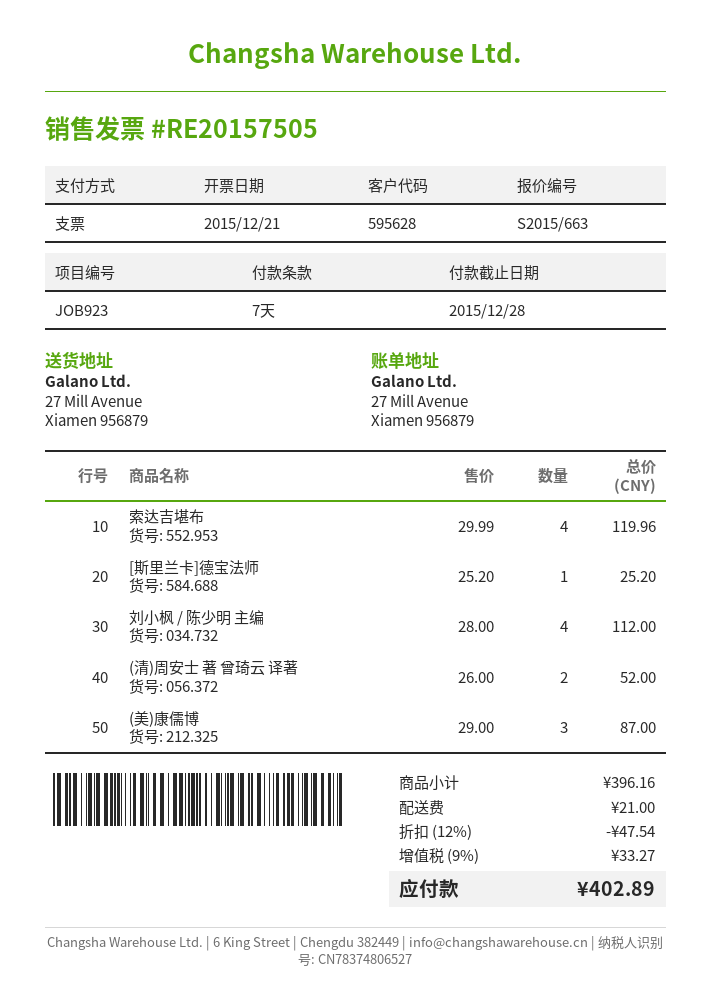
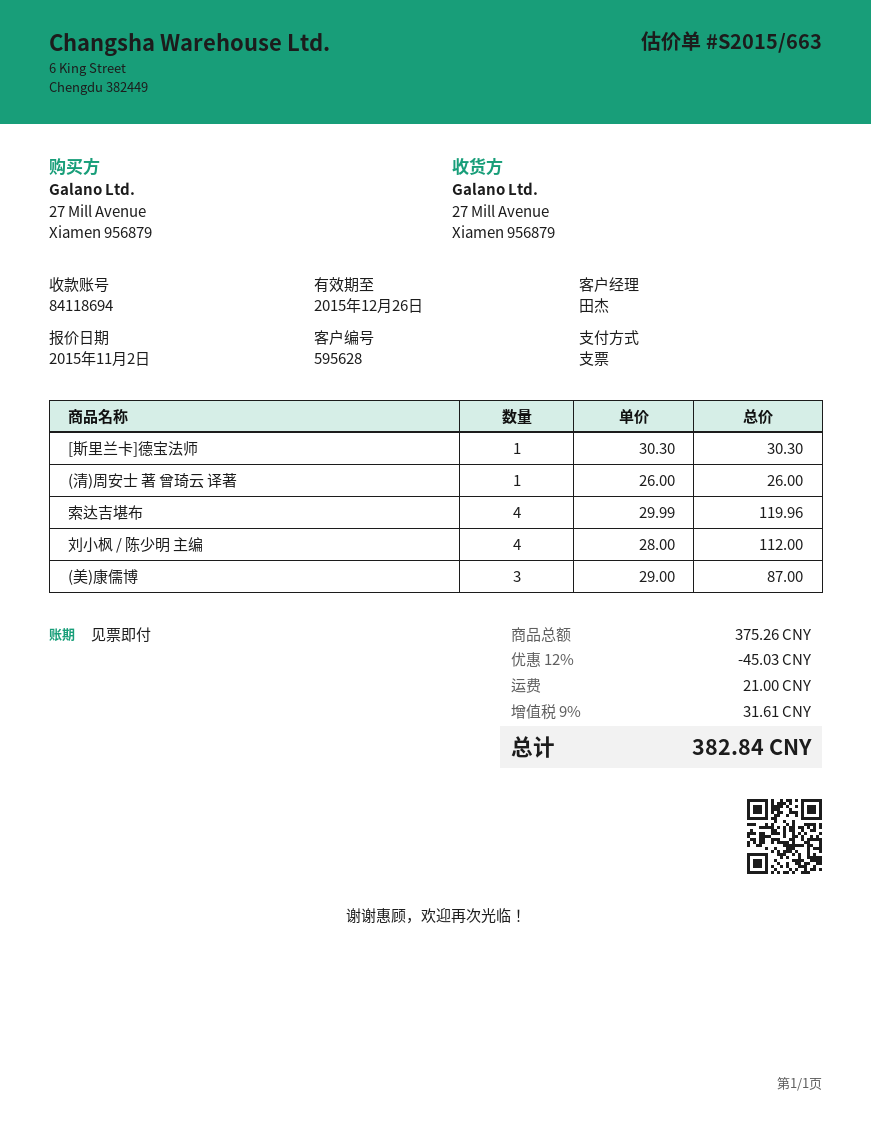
payment terms: 7 days -> on receipt
[斯里兰卡]德宝法师: 1 x 25.20 = 25.20 -> 1 x 30.30 = 30.30
(清)周安士 著 曾琦云 译著: 2 x 26.00 = 52.00 -> 1 x 26.00 = 26.00
subtotal: 396.16 -> 375.26
discount: 12% = 47.54 -> 12% = 45.03
tax: 9% = 33.27 -> 9% = 31.61
total: 402.89 -> 382.84

